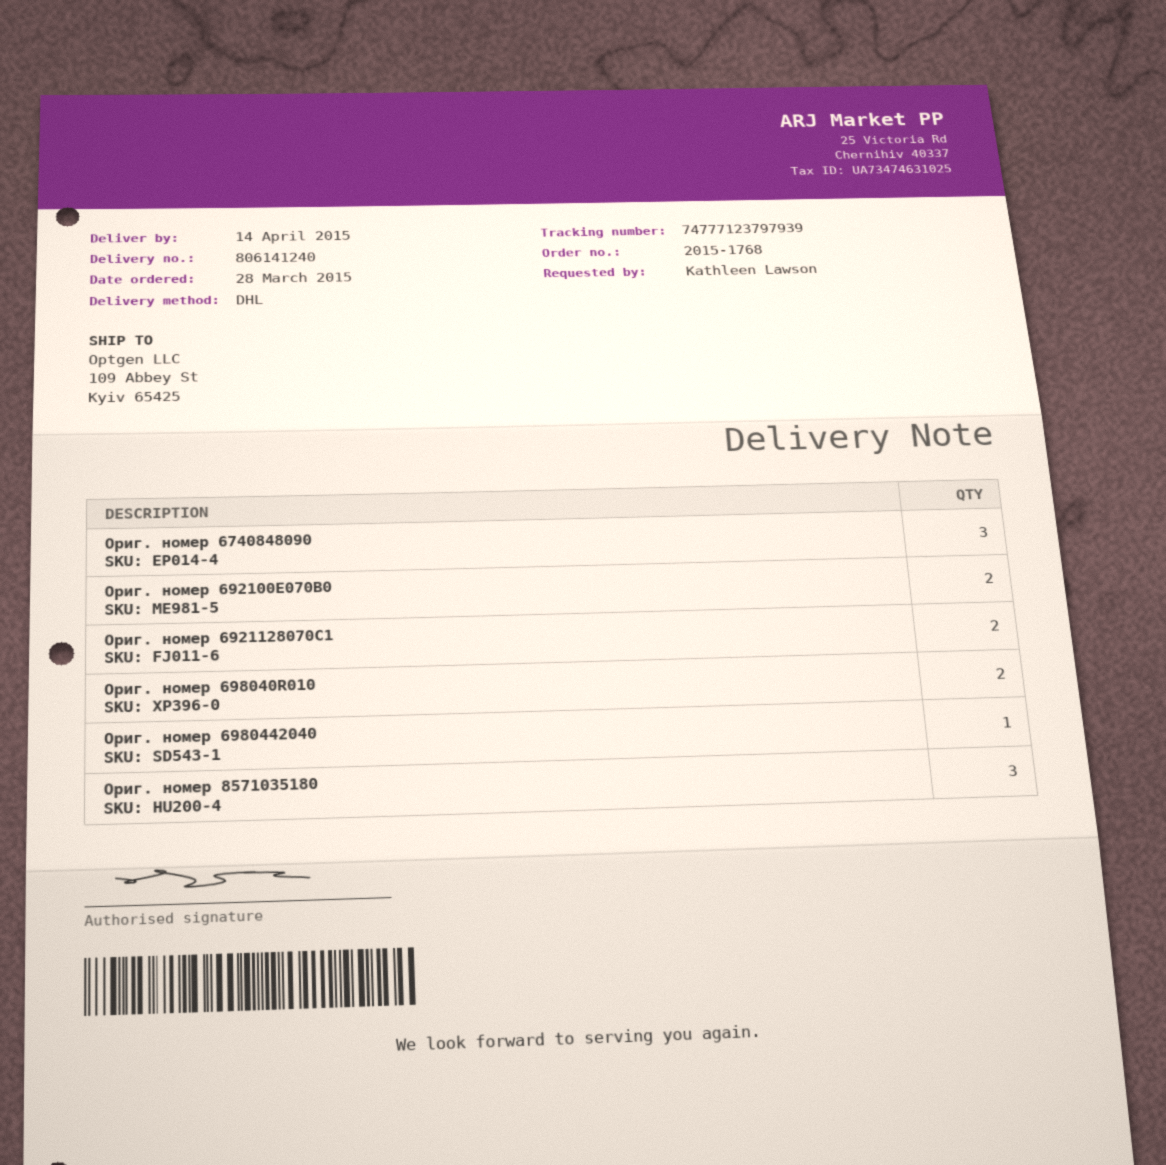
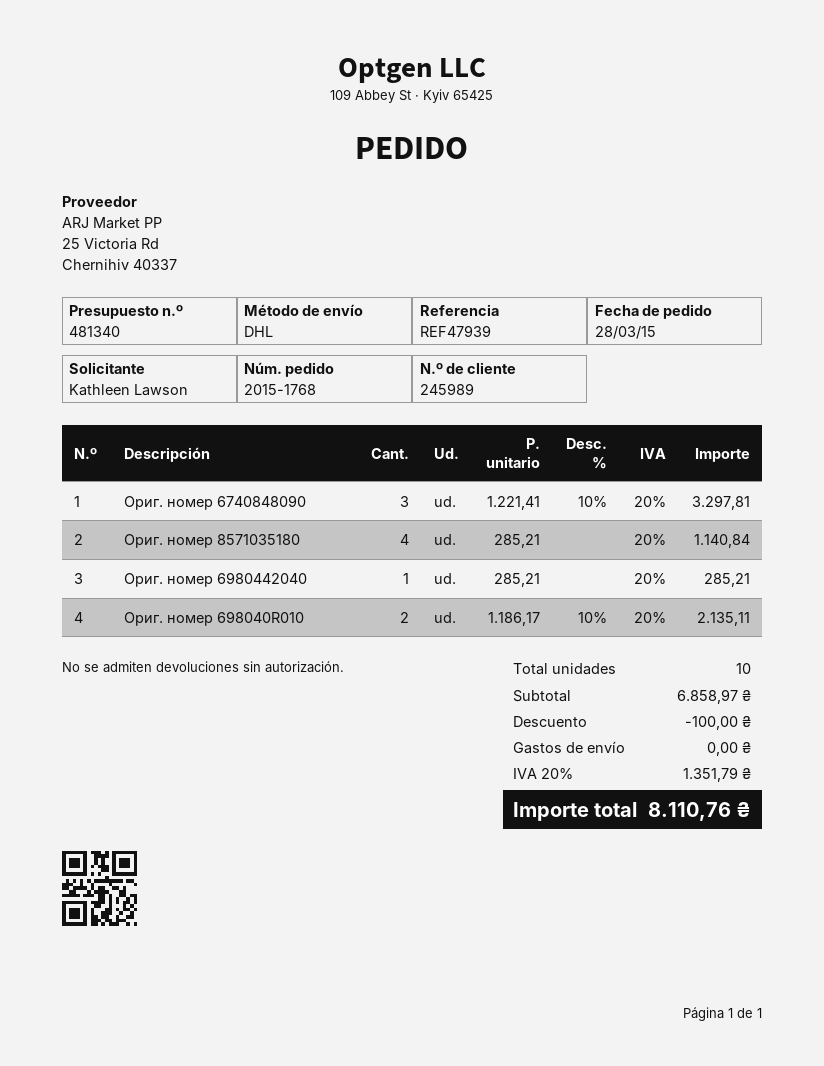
Ориг. номер 692100E070B0: 2 -> none
Ориг. номер 6921128070C1: 2 -> none
Ориг. номер 8571035180: 3 -> 4

